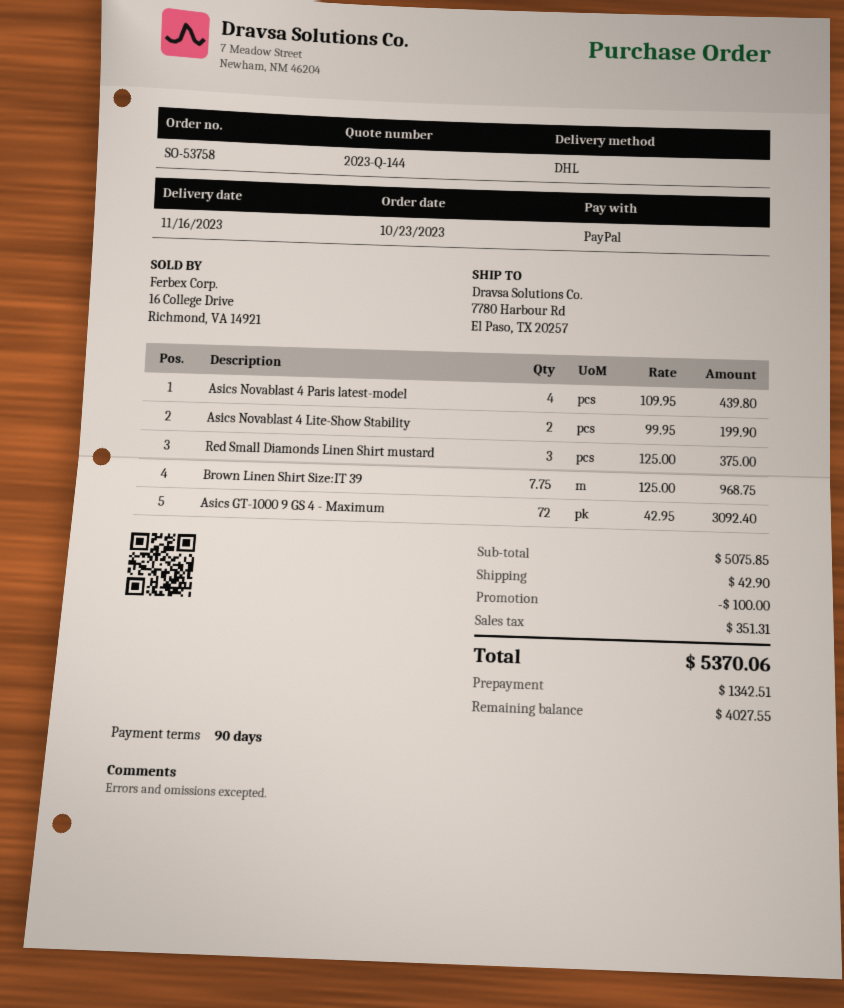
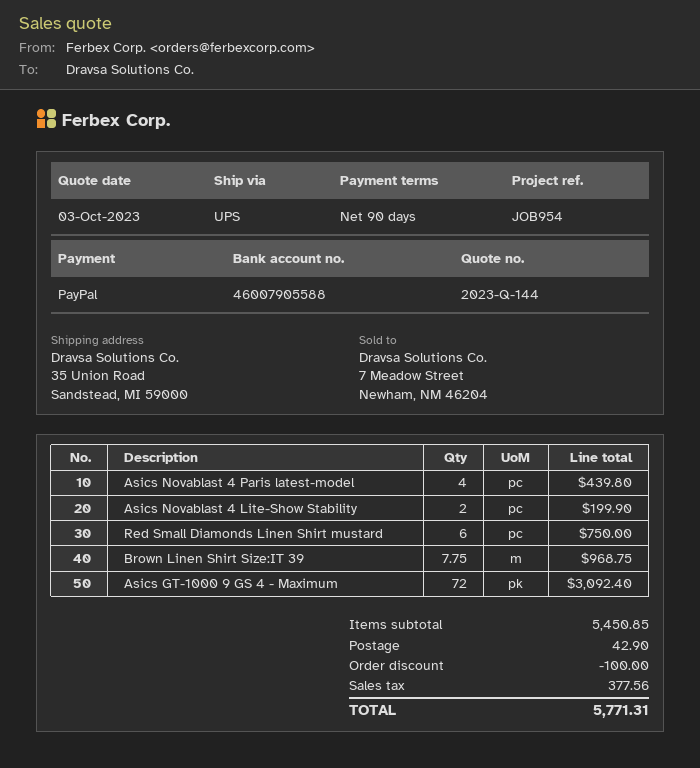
shipping method: DHL -> UPS
ship to: 7780 Harbour Rd, El Paso, TX 20257 -> 35 Union Road, Sandstead, MI 59000
Red Small Diamonds Linen Shirt mustard: 3 for 375.00 -> 6 for 750.00
subtotal: 5075.85 -> 5450.85
tax: 351.31 -> 377.56
total: 5370.06 -> 5771.31

